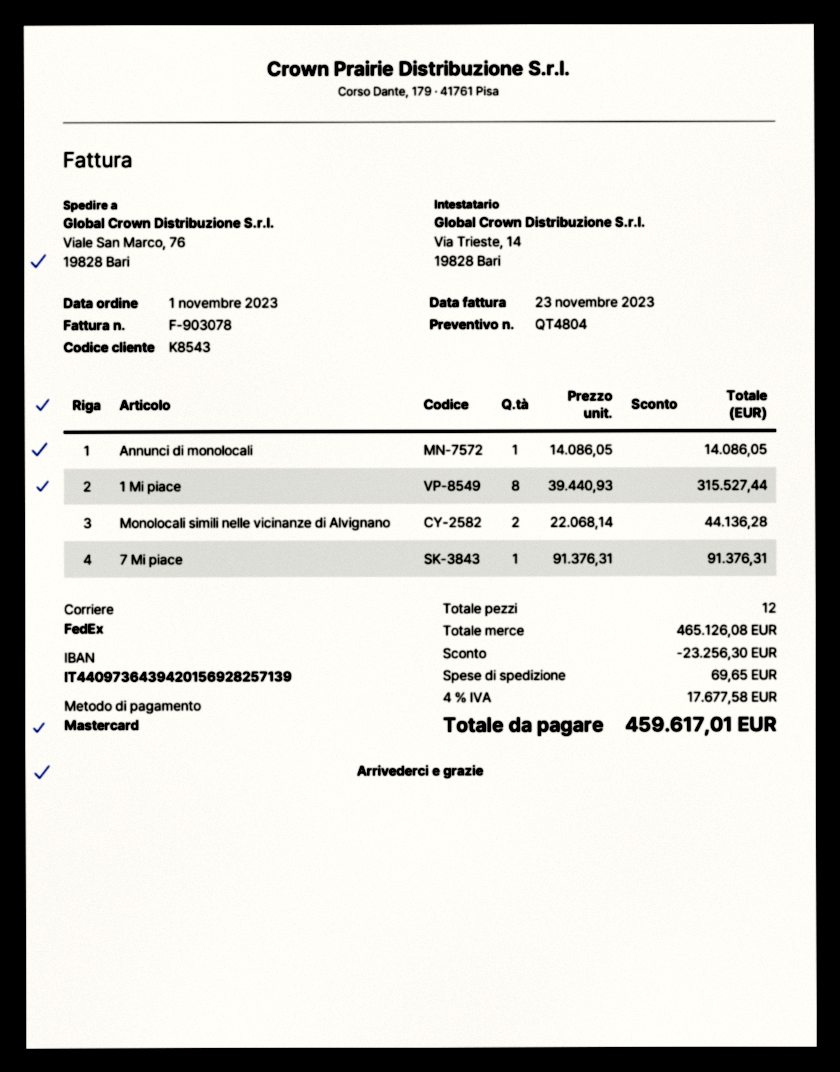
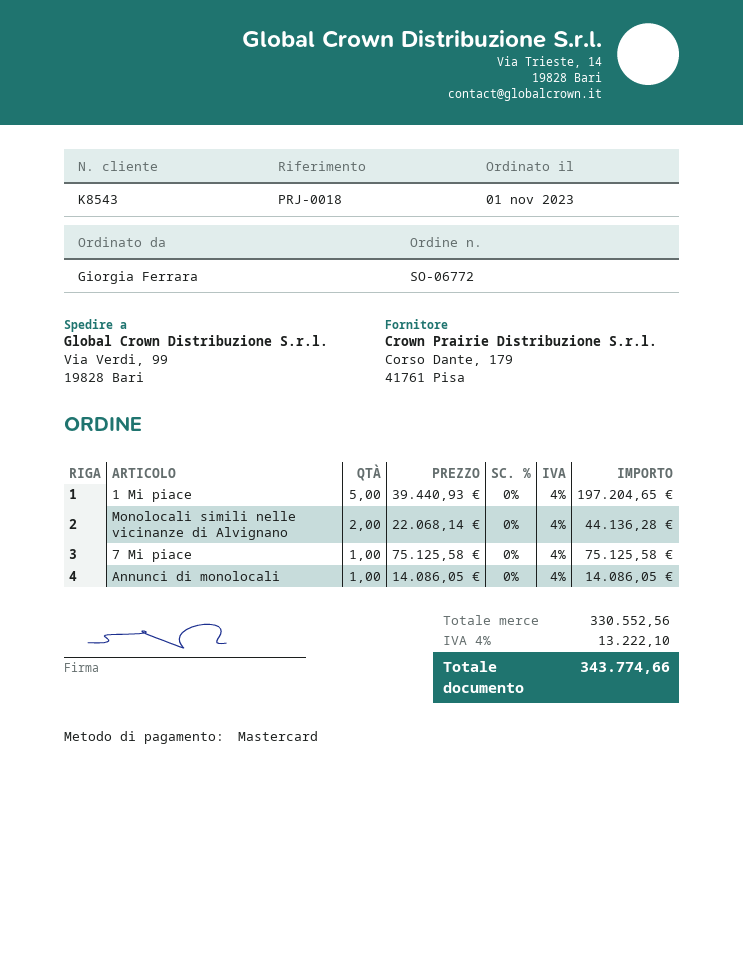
ship to: Viale San Marco, 76, 19828 Bari -> Via Verdi, 99, 19828 Bari
1 Mi piace: 8 x 39440.93 = 315527.44 -> 5 x 39440.93 = 197204.65
7 Mi piace: 1 x 91376.31 = 91376.31 -> 1 x 75125.58 = 75125.58
subtotal: 465126.08 -> 330552.56
discount: 23256.30 -> none
shipping: 69.65 -> none
tax: 4% = 17677.58 -> 4% = 13222.10
total: 459617.01 -> 343774.66

